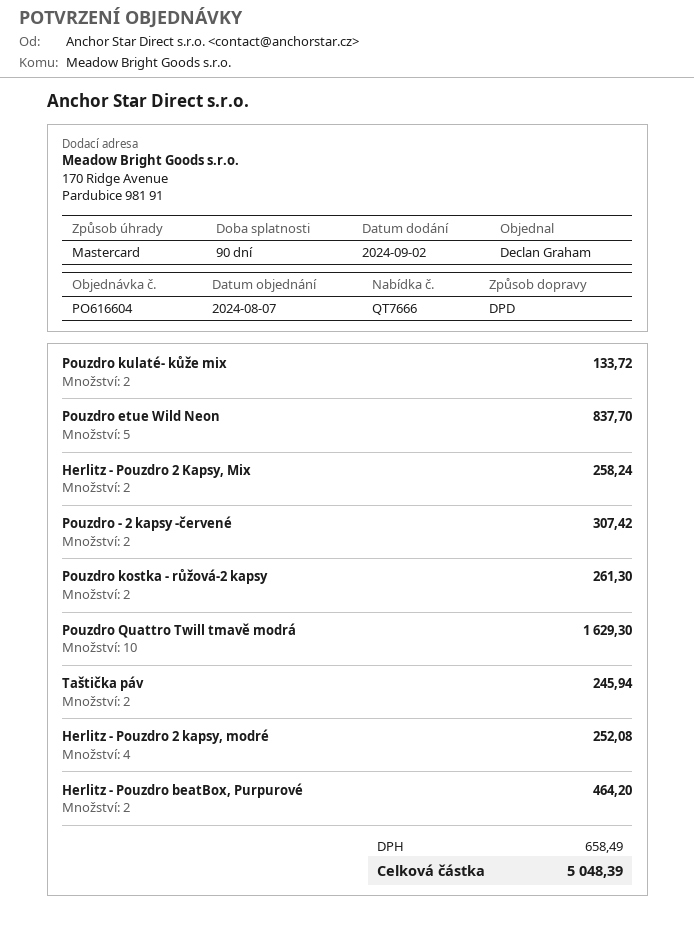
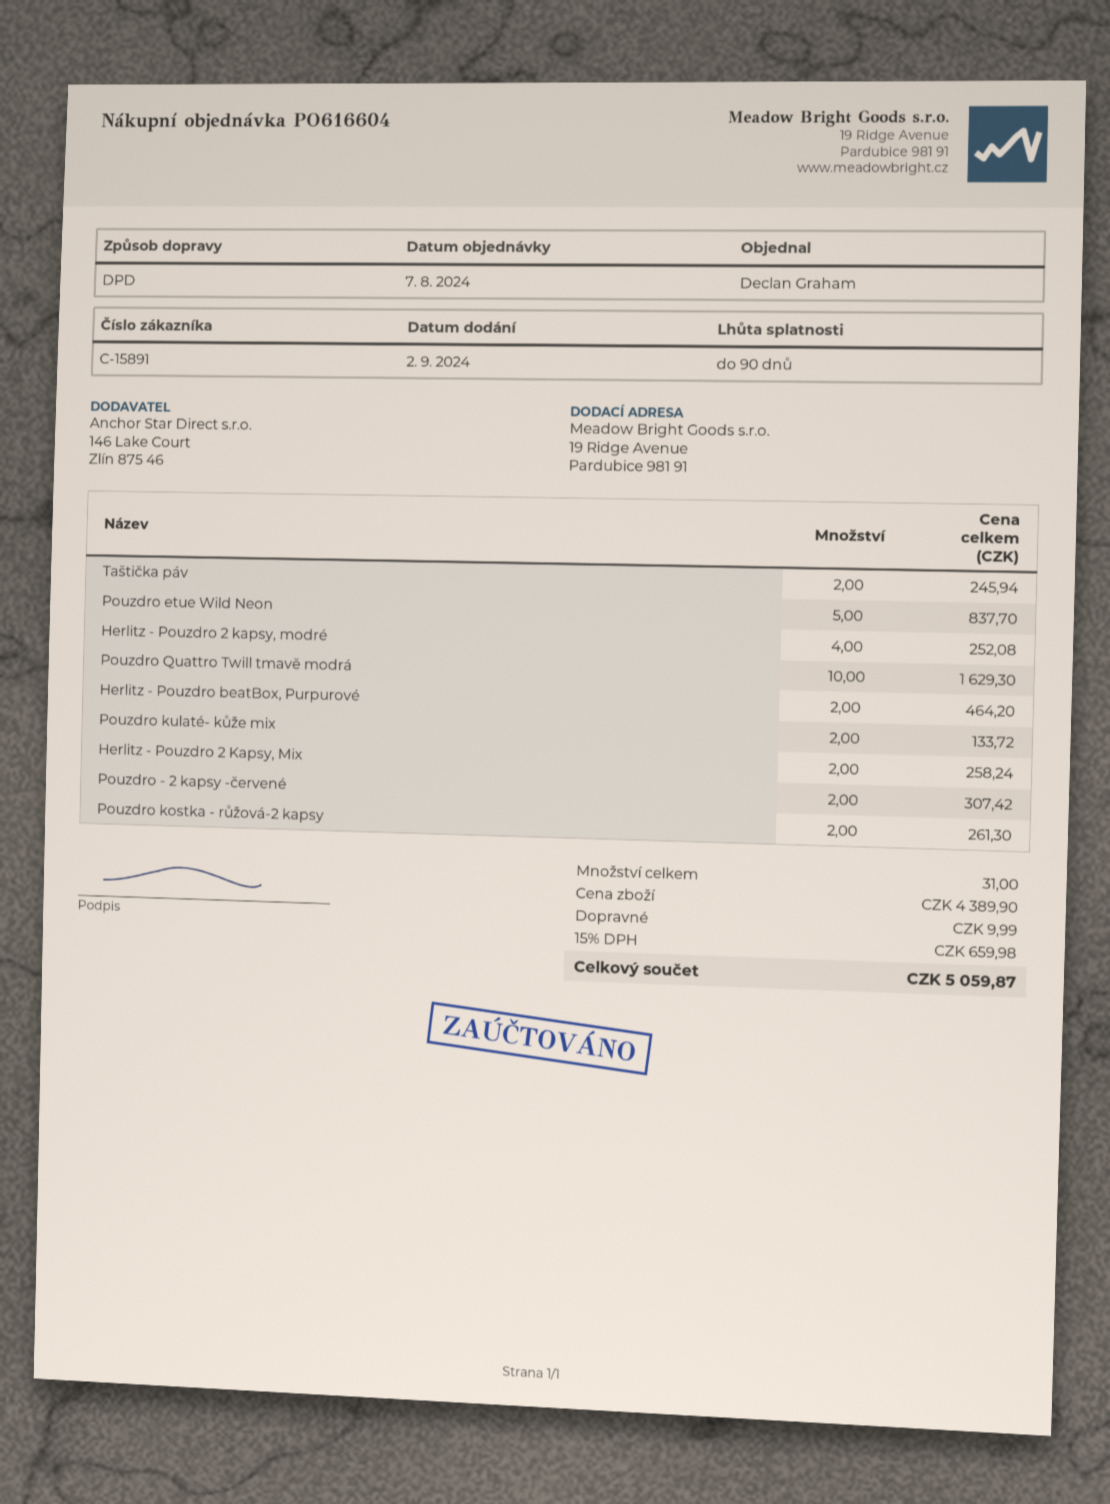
ship to: 170 Ridge Avenue, Pardubice 981 91 -> 19 Ridge Avenue, Pardubice 981 91
shipping: none -> 9.99
tax: 658.49 -> 659.98
total: 5048.39 -> 5059.87

